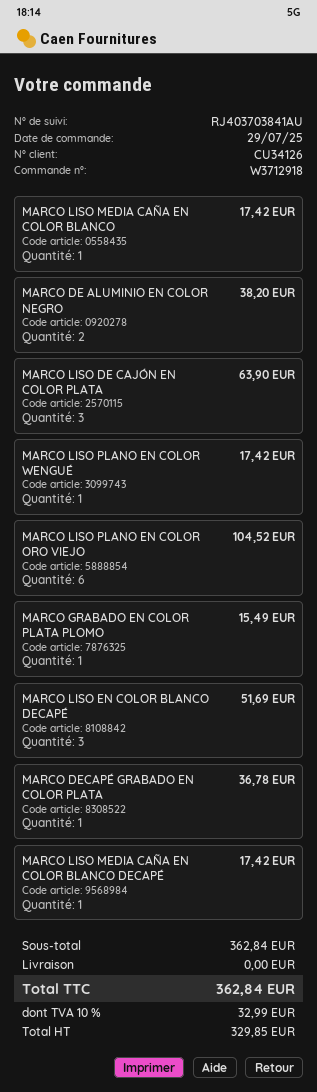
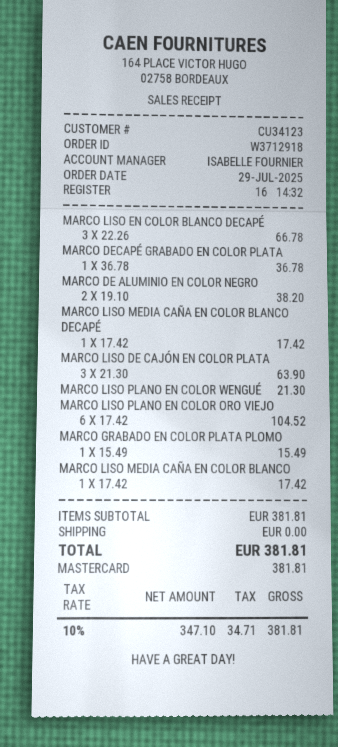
customer number: CU34126 -> CU34123
MARCO LISO PLANO EN COLOR WENGUÉ: 1 for 17.42 -> 1 for 21.30
MARCO LISO EN COLOR BLANCO DECAPÉ: 3 for 51.69 -> 3 for 66.78
subtotal: 362.84 -> 381.81
net: 329.85 -> 347.10
tax: 10% = 32.99 -> 10% = 34.71
total: 362.84 -> 381.81

